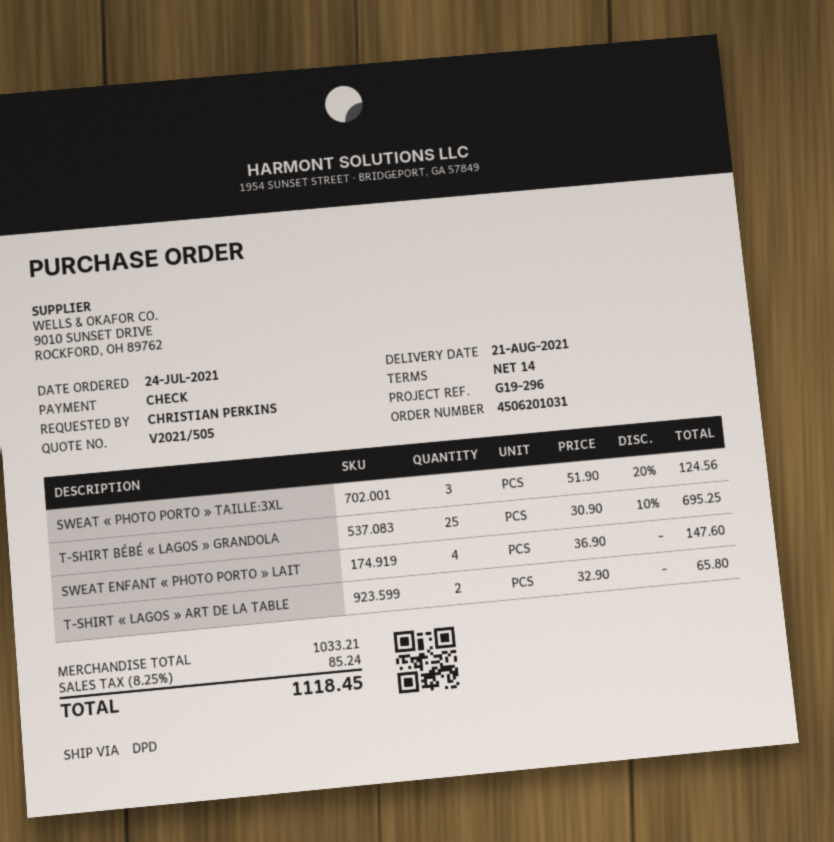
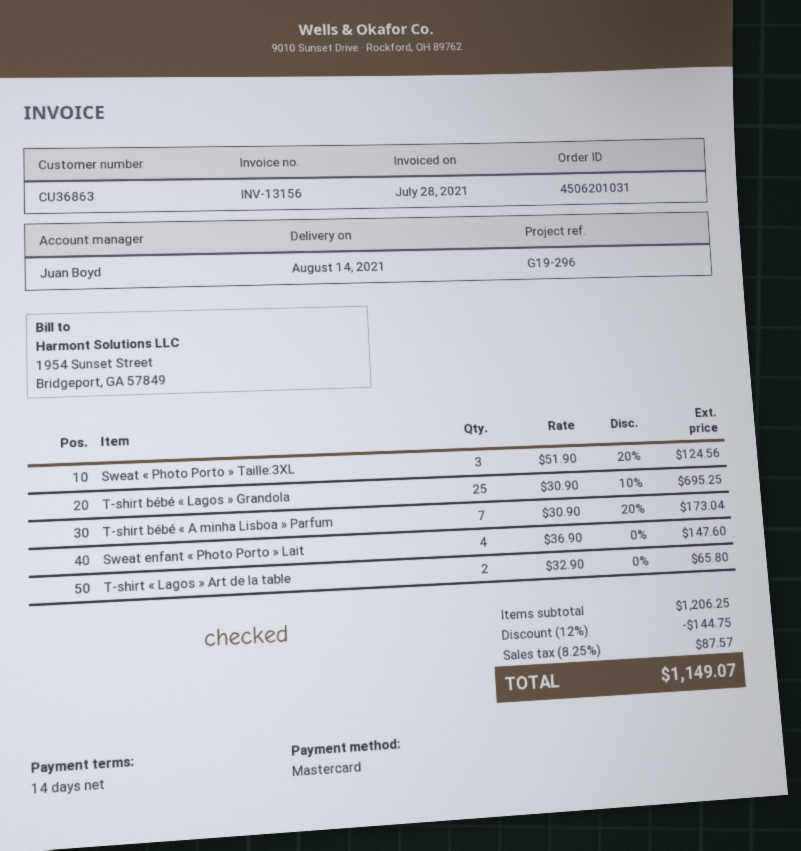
delivery date: 2021-08-21 -> 2021-08-14
payment method: cheque -> Mastercard
T-shirt bébé « A minha Lisboa » Parfum: none -> 7 x 30.90 - 20% = 173.04
subtotal: 1033.21 -> 1206.25
discount: none -> 12% = 144.75
tax: 8.25% = 85.24 -> 8.25% = 87.57
total: 1118.45 -> 1149.07

